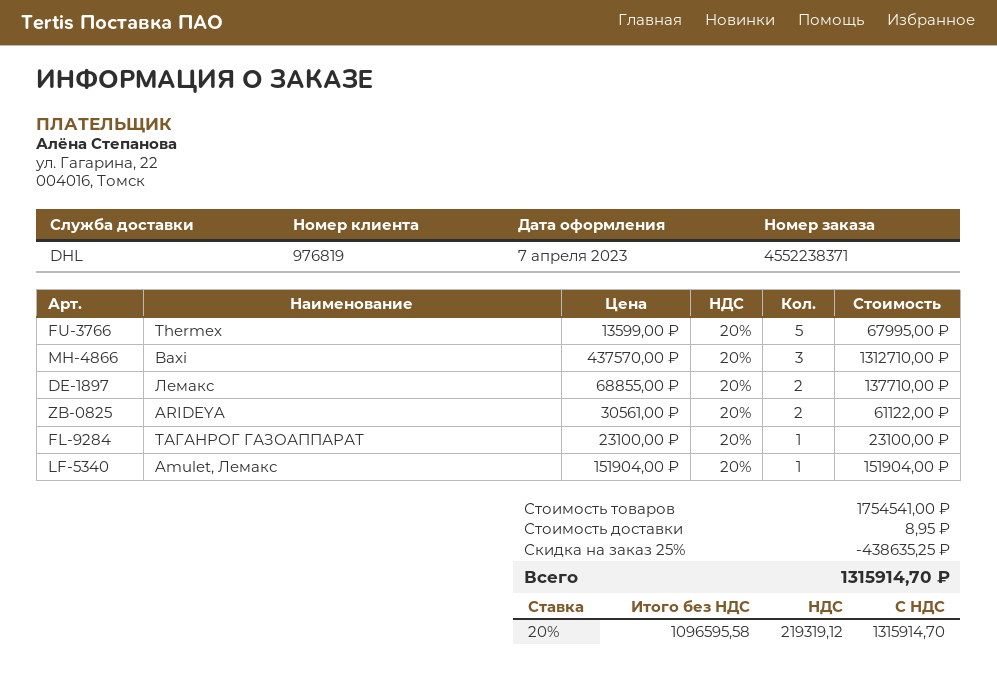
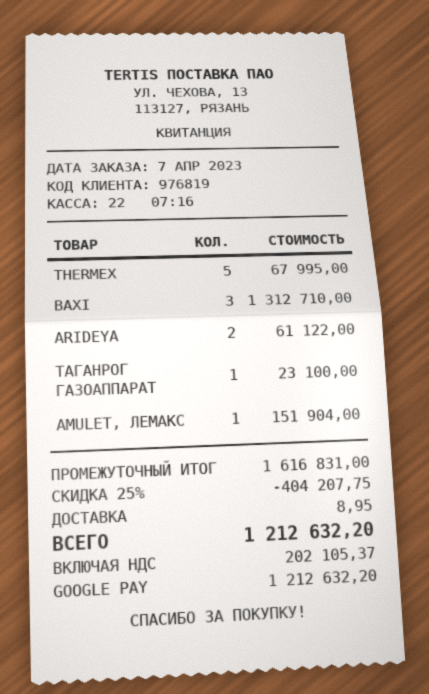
Лемакс: 2 for 137710.00 -> none
subtotal: 1754541.00 -> 1616831.00
discount: 25% = 438635.25 -> 25% = 404207.75
tax: 219319.12 -> 202105.37
total: 1315914.70 -> 1212632.20

